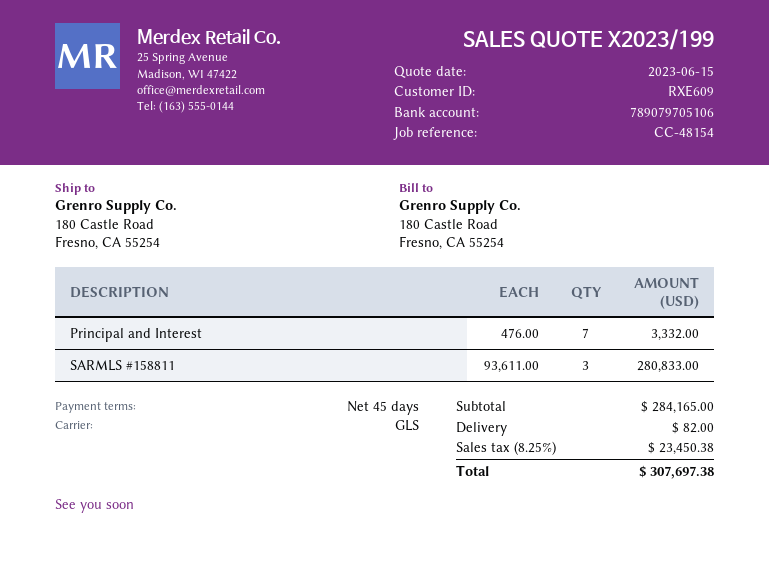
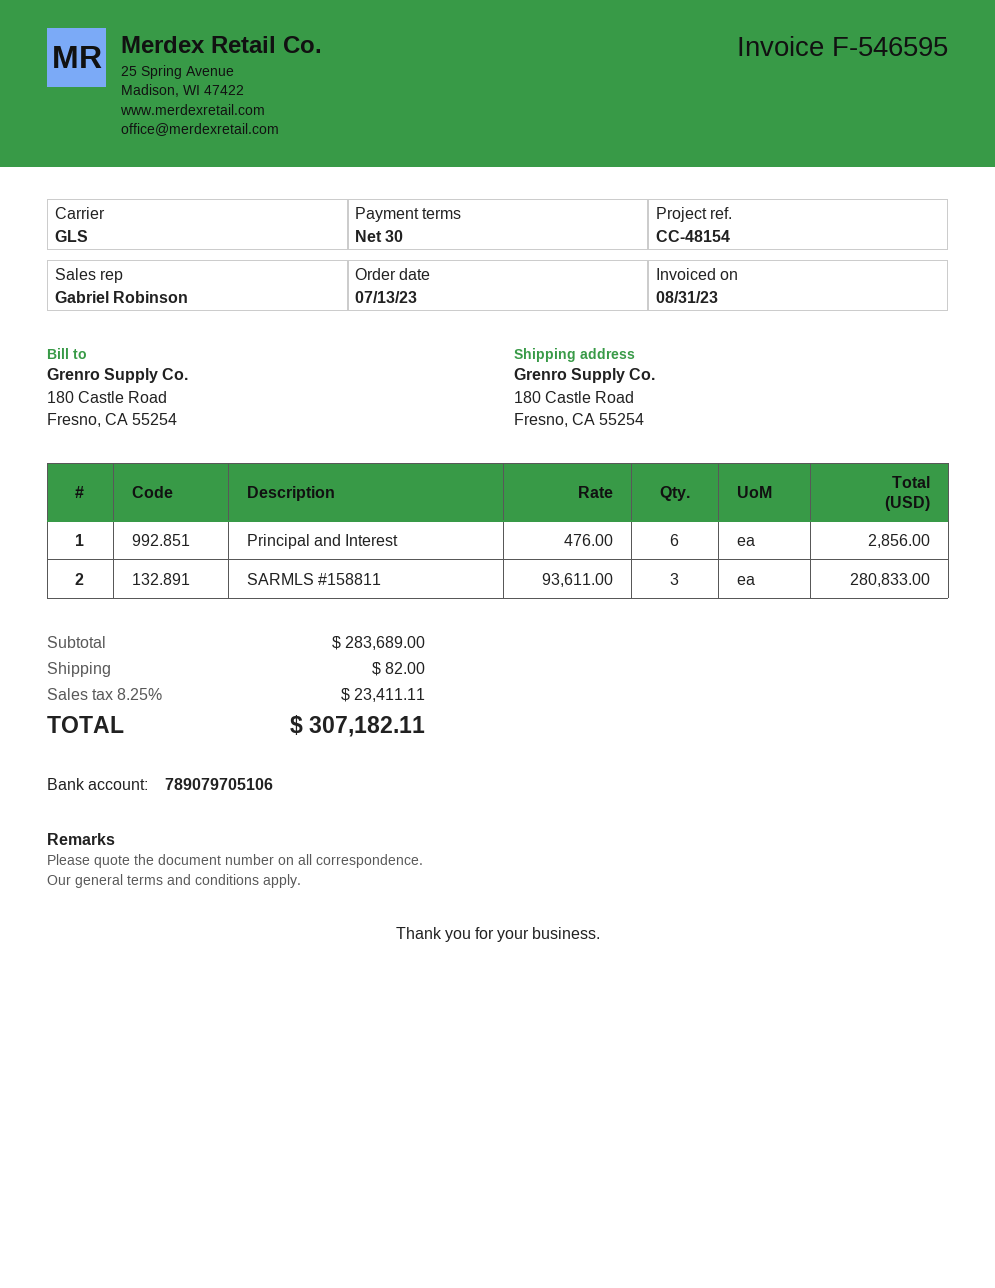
payment terms: 45 days -> 30 days
Principal and Interest: 7 x 476.00 = 3332.00 -> 6 x 476.00 = 2856.00
subtotal: 284165.00 -> 283689.00
tax: 8.25% = 23450.38 -> 8.25% = 23411.11
total: 307697.38 -> 307182.11

